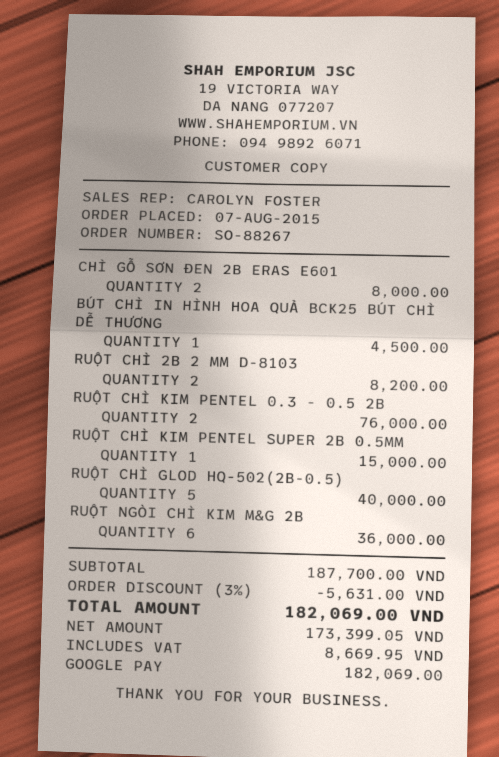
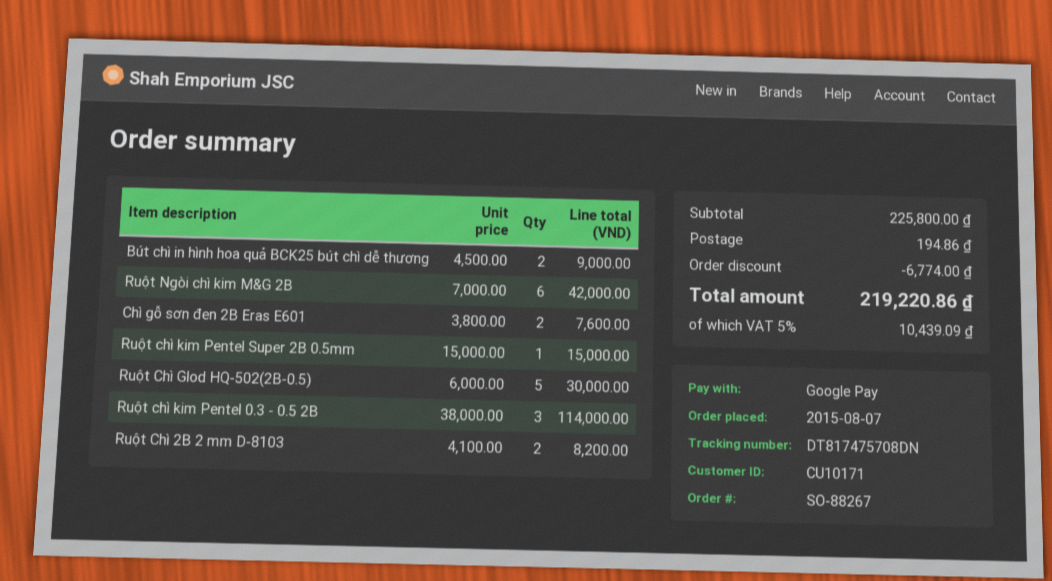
CHÌ GỖ SƠN ĐEN 2B ERAS E601: 2 for 8000.00 -> 2 for 7600.00
BÚT CHÌ IN HÌNH HOA QUẢ BCK25 BÚT CHÌ DỄ THƯƠNG: 1 for 4500.00 -> 2 for 9000.00
RUỘT CHÌ KIM PENTEL 0.3 - 0.5 2B: 2 for 76000.00 -> 3 for 114000.00
RUỘT CHÌ GLOD HQ-502(2B-0.5): 5 for 40000.00 -> 5 for 30000.00
RUỘT NGÒI CHÌ KIM M&G 2B: 6 for 36000.00 -> 6 for 42000.00
subtotal: 187700.00 -> 225800.00
discount: 5631.00 -> 6774.00
shipping: none -> 194.86
tax: 8669.95 -> 10439.09
total: 182069.00 -> 219220.86

